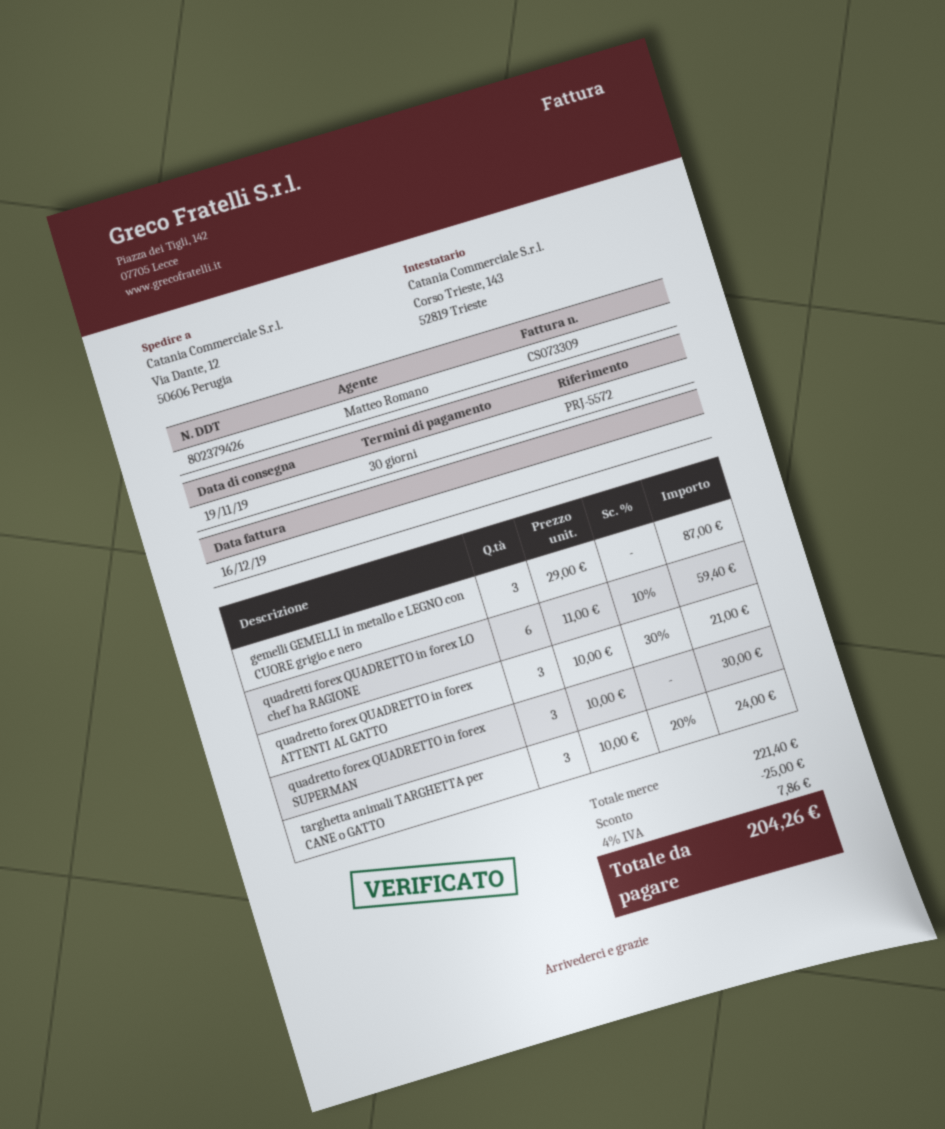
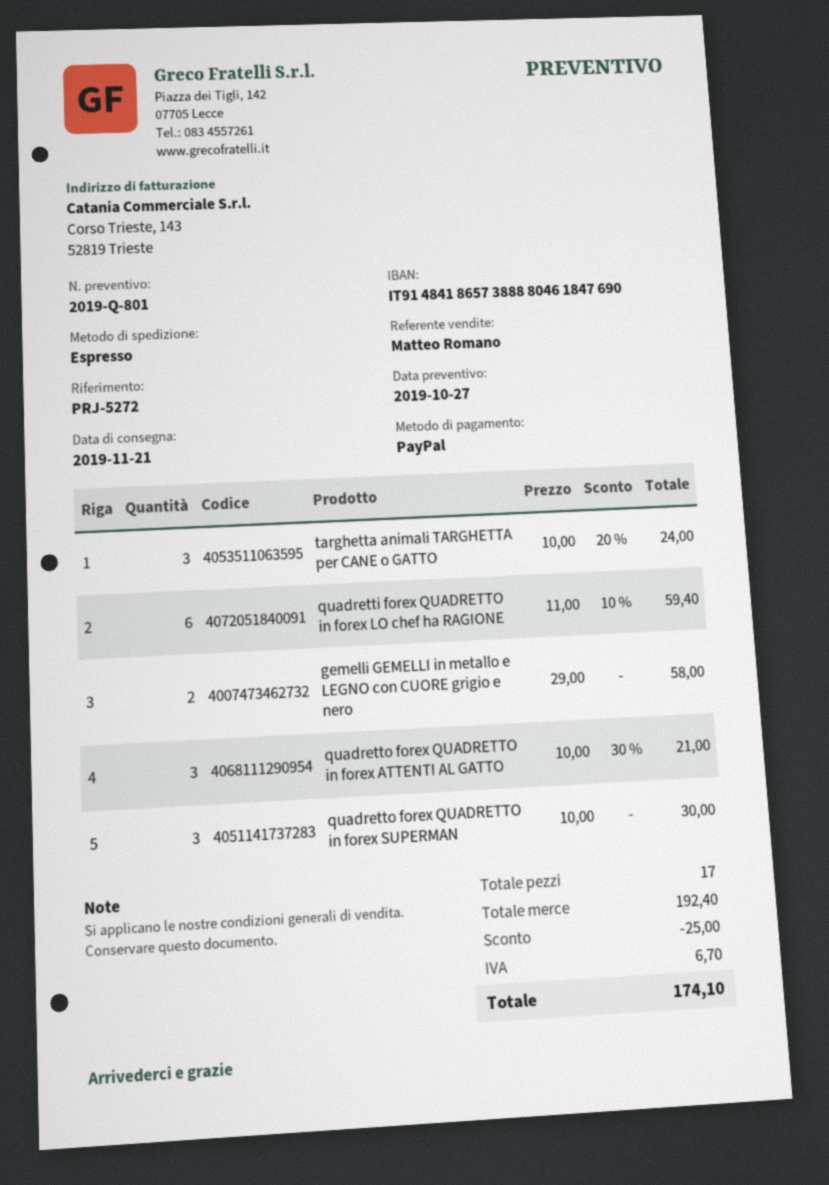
delivery date: 2019-11-19 -> 2019-11-21
reference: PRJ-5572 -> PRJ-5272
gemelli GEMELLI in metallo e LEGNO con CUORE grigio e nero: 3 x 29.00 = 87.00 -> 2 x 29.00 = 58.00
subtotal: 221.40 -> 192.40
tax: 7.86 -> 6.70
total: 204.26 -> 174.10

